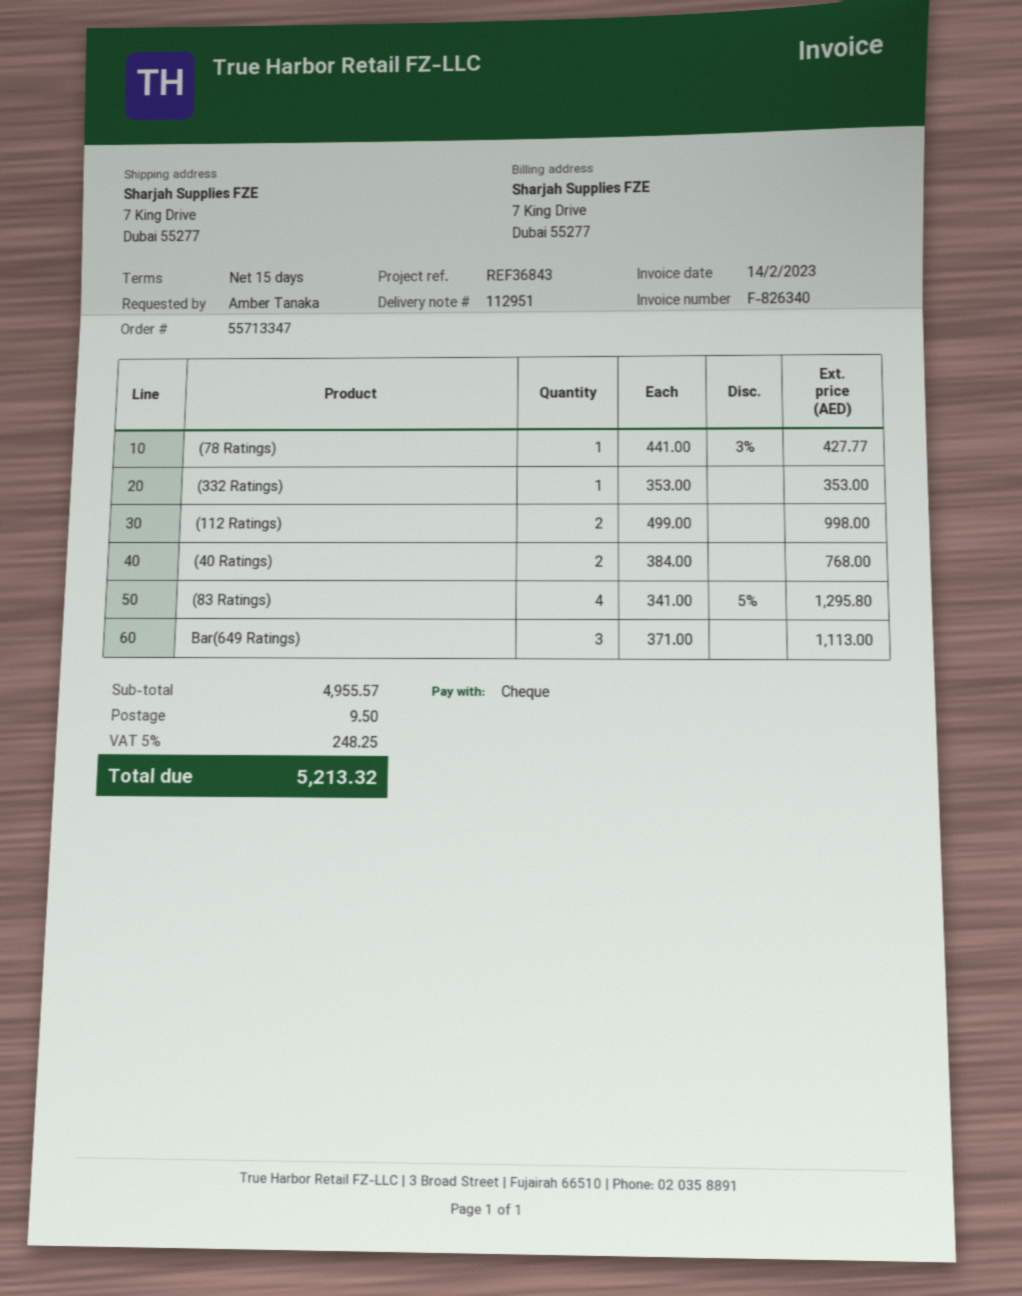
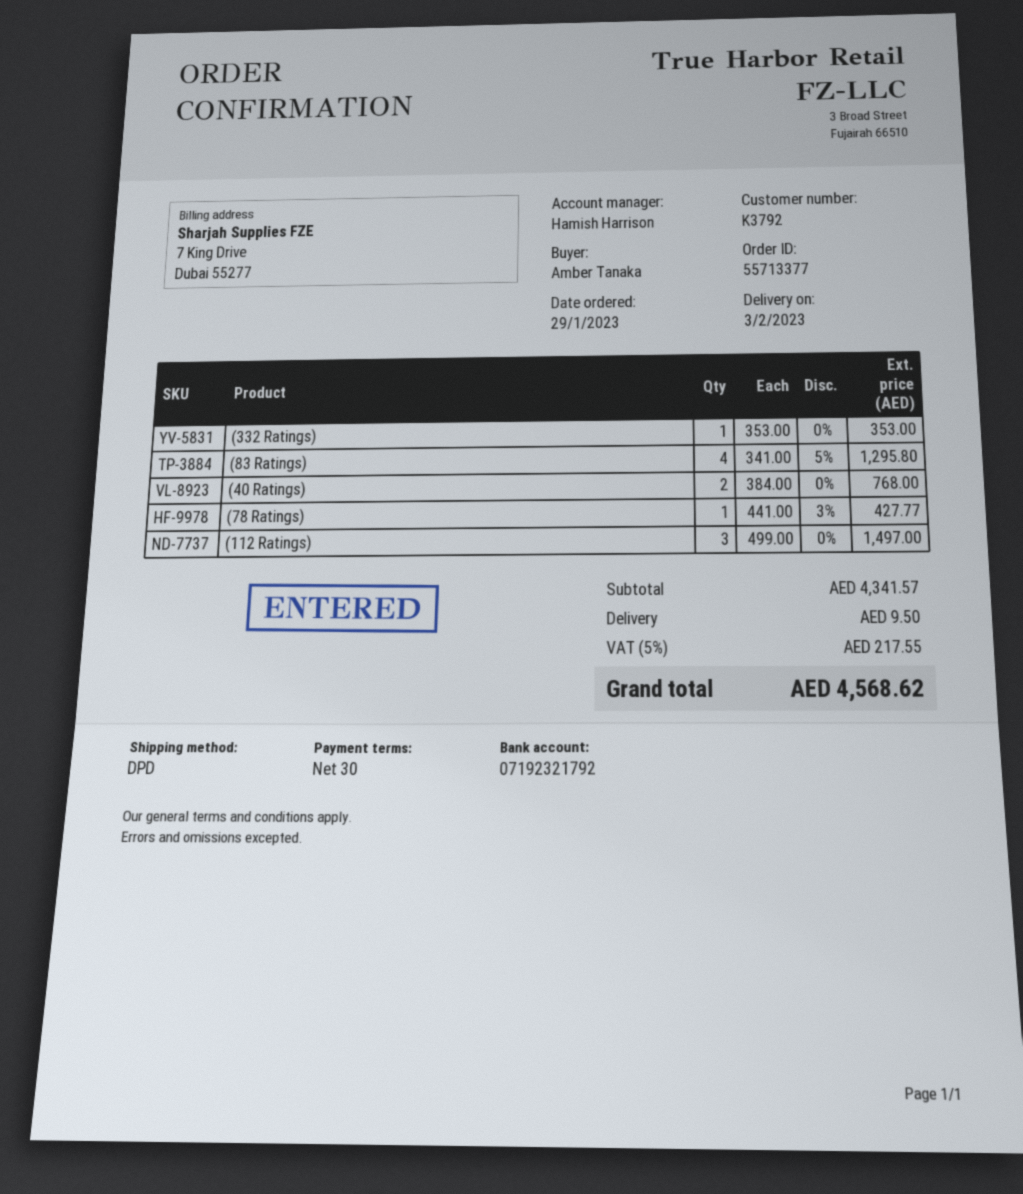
order number: 55713347 -> 55713377
payment terms: 15 days -> 30 days
(112 Ratings): 2 x 499.00 = 998.00 -> 3 x 499.00 = 1497.00
Bar(649 Ratings): 3 x 371.00 = 1113.00 -> none
subtotal: 4955.57 -> 4341.57
tax: 5% = 248.25 -> 5% = 217.55
total: 5213.32 -> 4568.62

